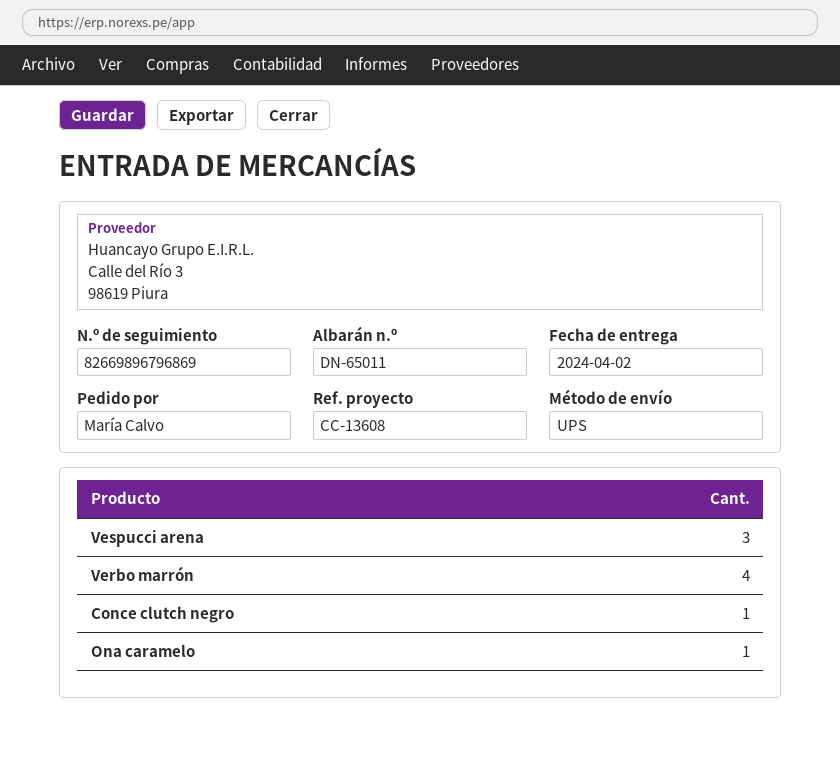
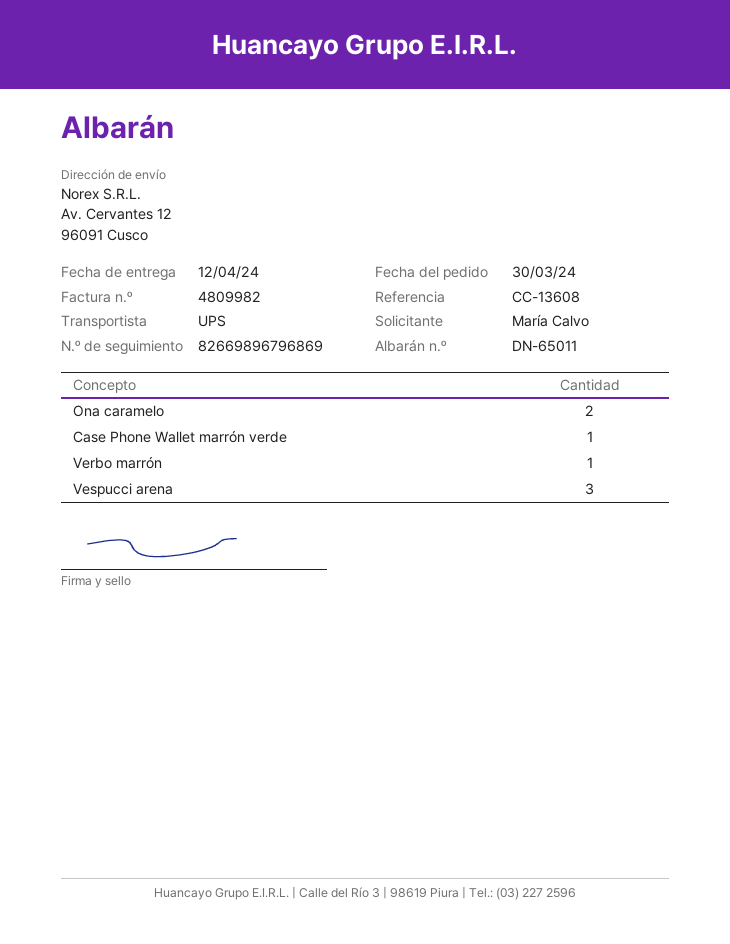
delivery date: 2024-04-02 -> 2024-04-12
Verbo marrón: 4 -> 1
Conce clutch negro: 1 -> none
Ona caramelo: 1 -> 2
Case Phone Wallet marrón verde: none -> 1

